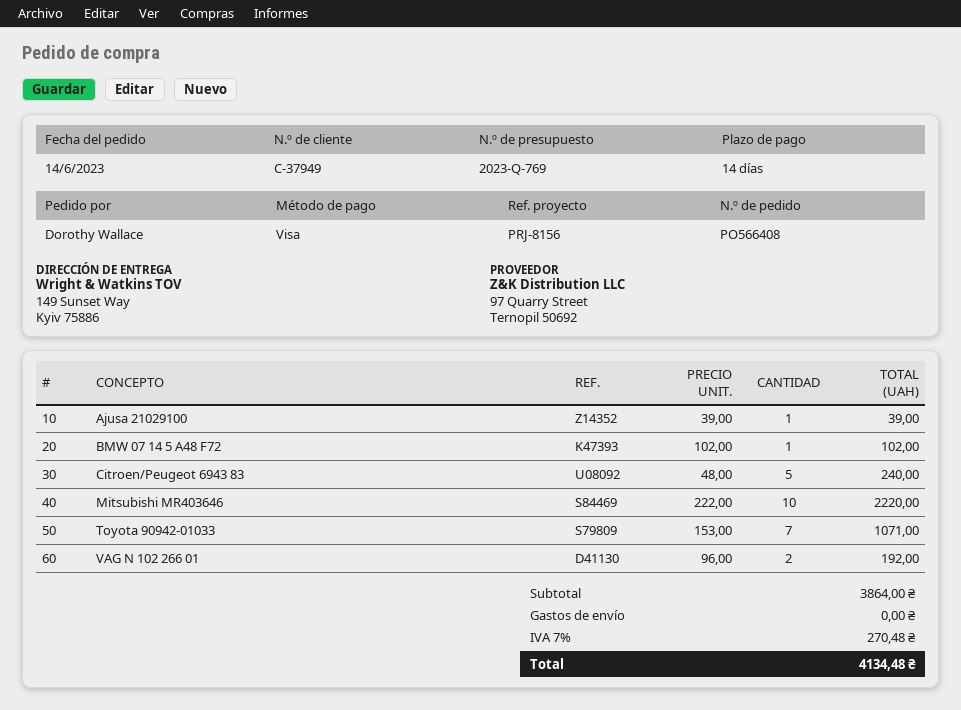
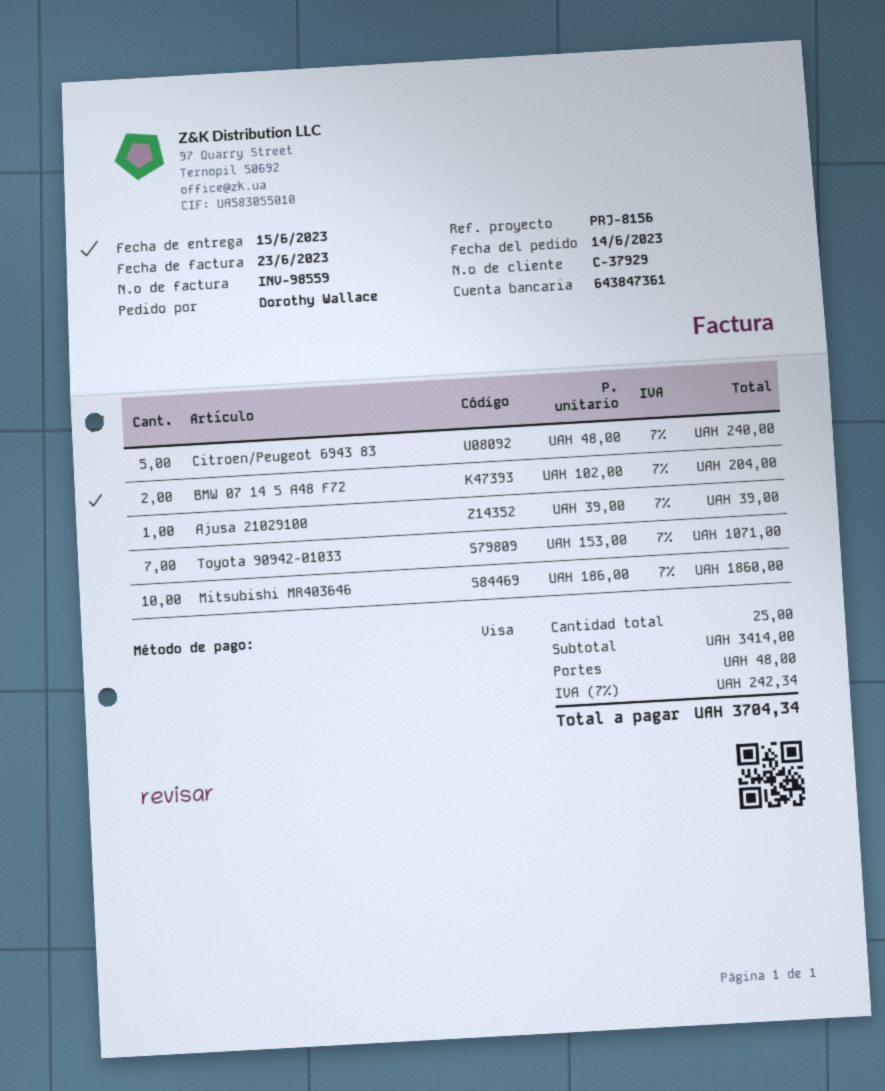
customer number: C-37949 -> C-37929
BMW 07 14 5 A48 F72: 1 x 102.00 = 102.00 -> 2 x 102.00 = 204.00
Mitsubishi MR403646: 10 x 222.00 = 2220.00 -> 10 x 186.00 = 1860.00
VAG N 102 266 01: 2 x 96.00 = 192.00 -> none
subtotal: 3864.00 -> 3414.00
shipping: 0.00 -> 48.00
tax: 7% = 270.48 -> 7% = 242.34
total: 4134.48 -> 3704.34

